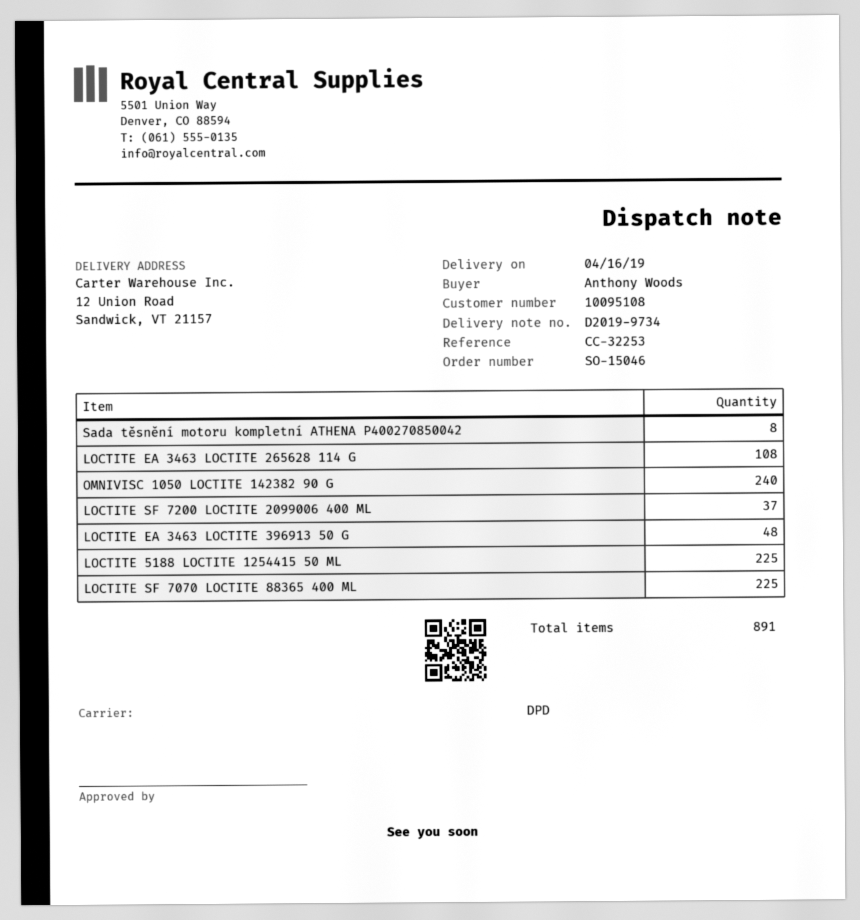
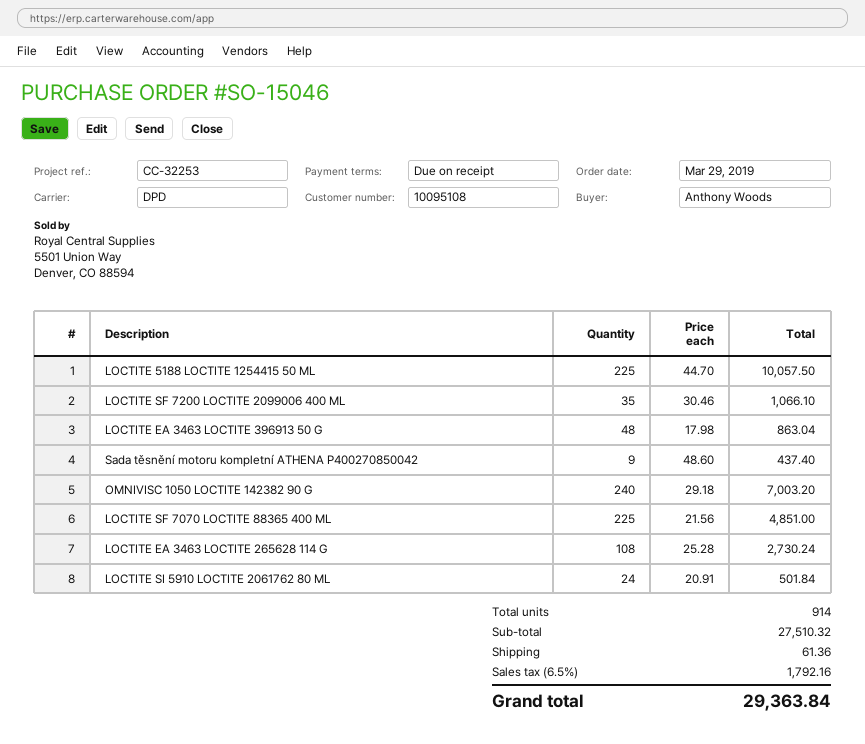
Sada těsnění motoru kompletní ATHENA P400270850042: 8 -> 9
LOCTITE SF 7200 LOCTITE 2099006 400 ML: 37 -> 35
LOCTITE SI 5910 LOCTITE 2061762 80 ML: none -> 24
total quantity: 891 -> 914

